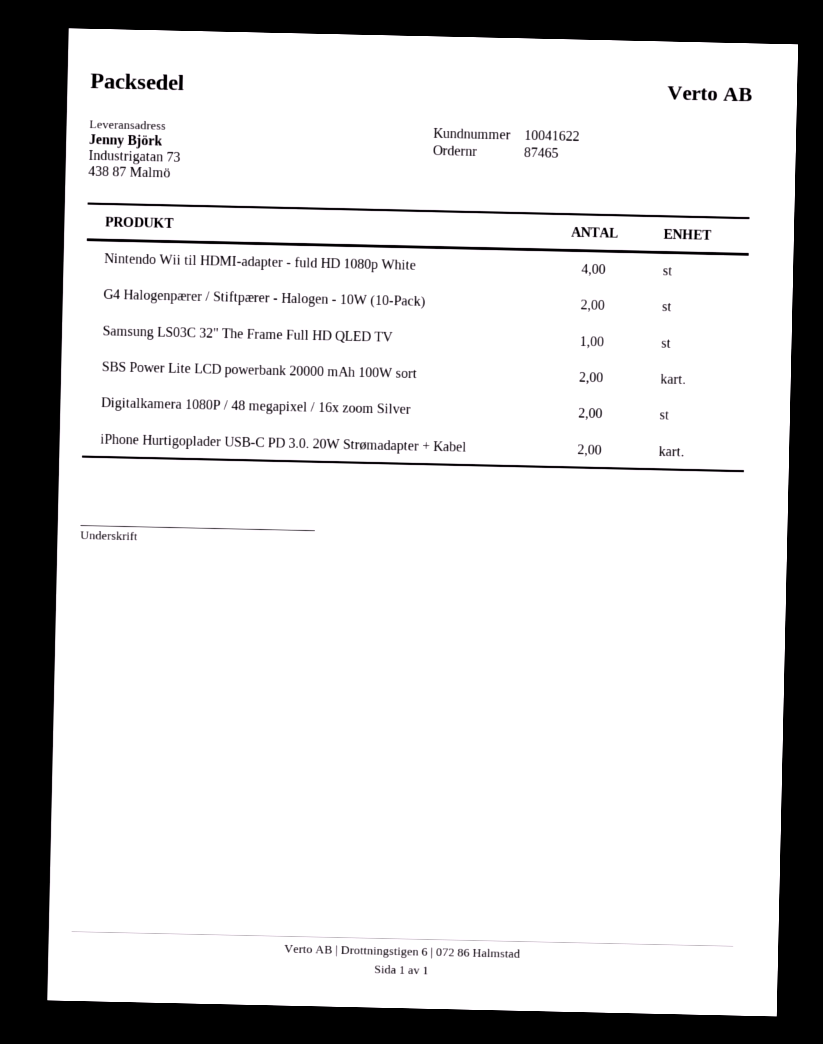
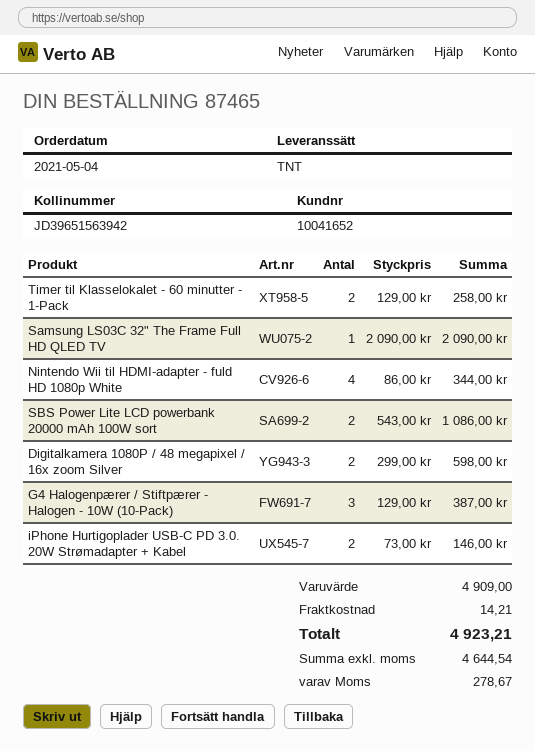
customer number: 10041622 -> 10041652
G4 Halogenpærer / Stiftpærer - Halogen - 10W (10-Pack): 2 -> 3
Timer til Klasselokalet - 60 minutter - 1-Pack: none -> 2

